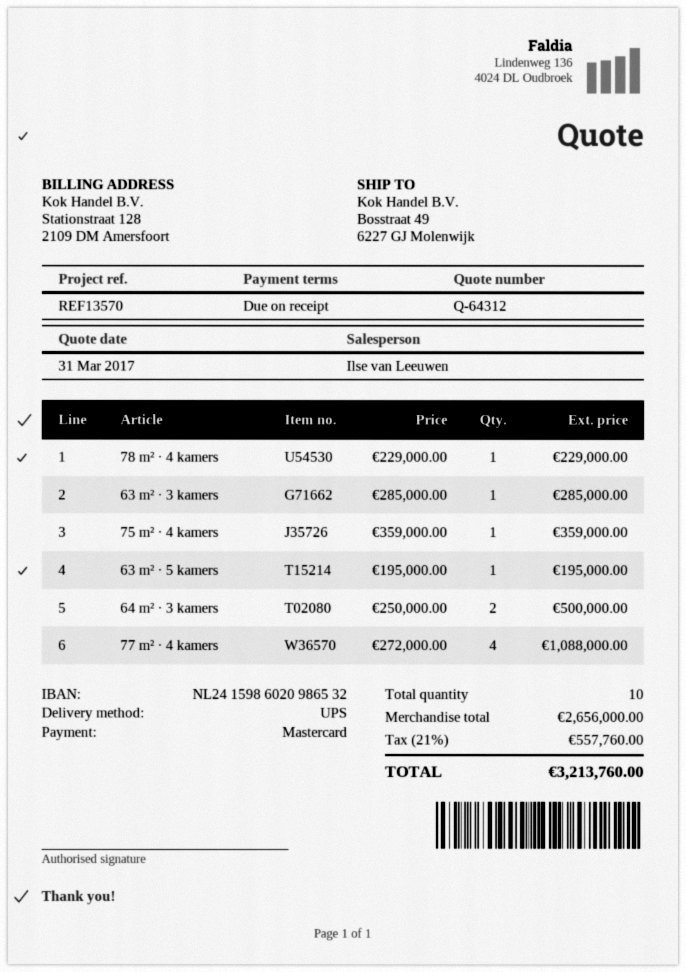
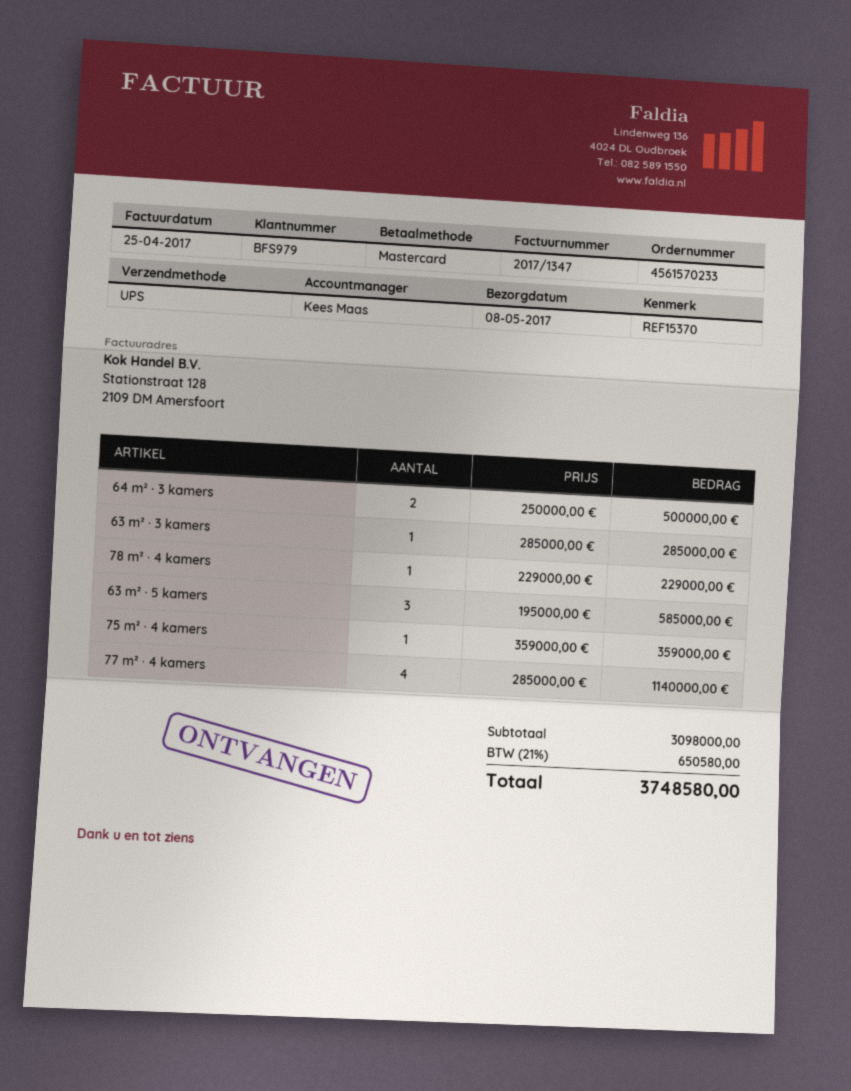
reference: REF13570 -> REF15370
sales rep: Ilse van Leeuwen -> Kees Maas
63 m² · 5 kamers: 1 x 195000.00 = 195000.00 -> 3 x 195000.00 = 585000.00
77 m² · 4 kamers: 4 x 272000.00 = 1088000.00 -> 4 x 285000.00 = 1140000.00
subtotal: 2656000.00 -> 3098000.00
tax: 21% = 557760.00 -> 21% = 650580.00
total: 3213760.00 -> 3748580.00

